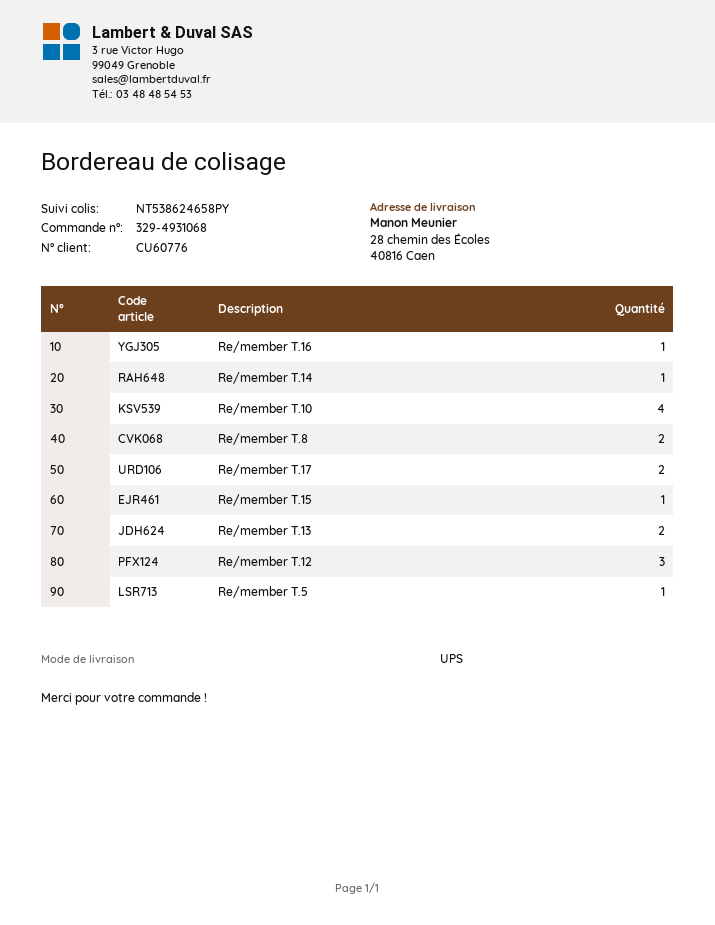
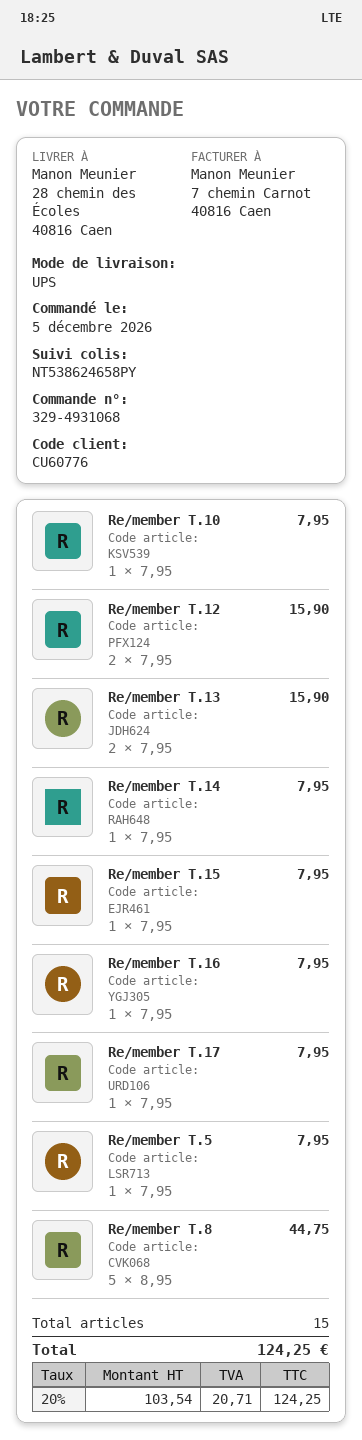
Re/member T.10: 4 -> 1
Re/member T.8: 2 -> 5
Re/member T.17: 2 -> 1
Re/member T.12: 3 -> 2

